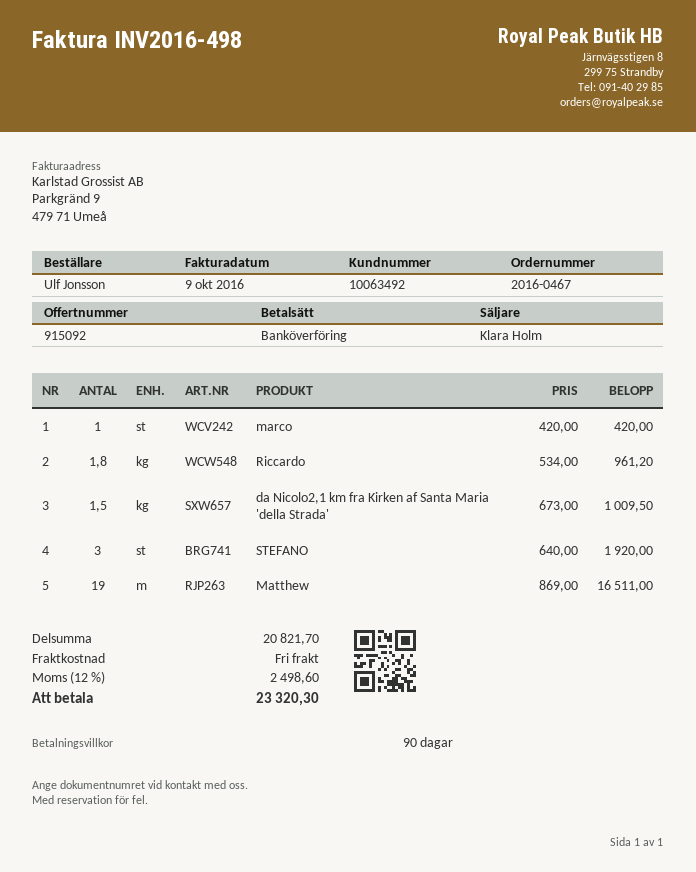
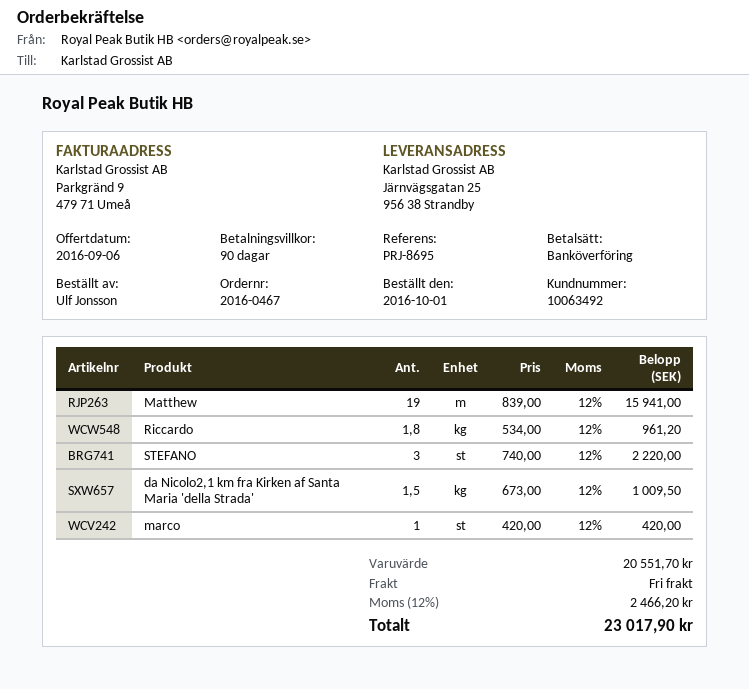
STEFANO: 3 x 640.00 = 1920.00 -> 3 x 740.00 = 2220.00
Matthew: 19 x 869.00 = 16511.00 -> 19 x 839.00 = 15941.00
subtotal: 20821.70 -> 20551.70
tax: 12% = 2498.60 -> 12% = 2466.20
total: 23320.30 -> 23017.90

